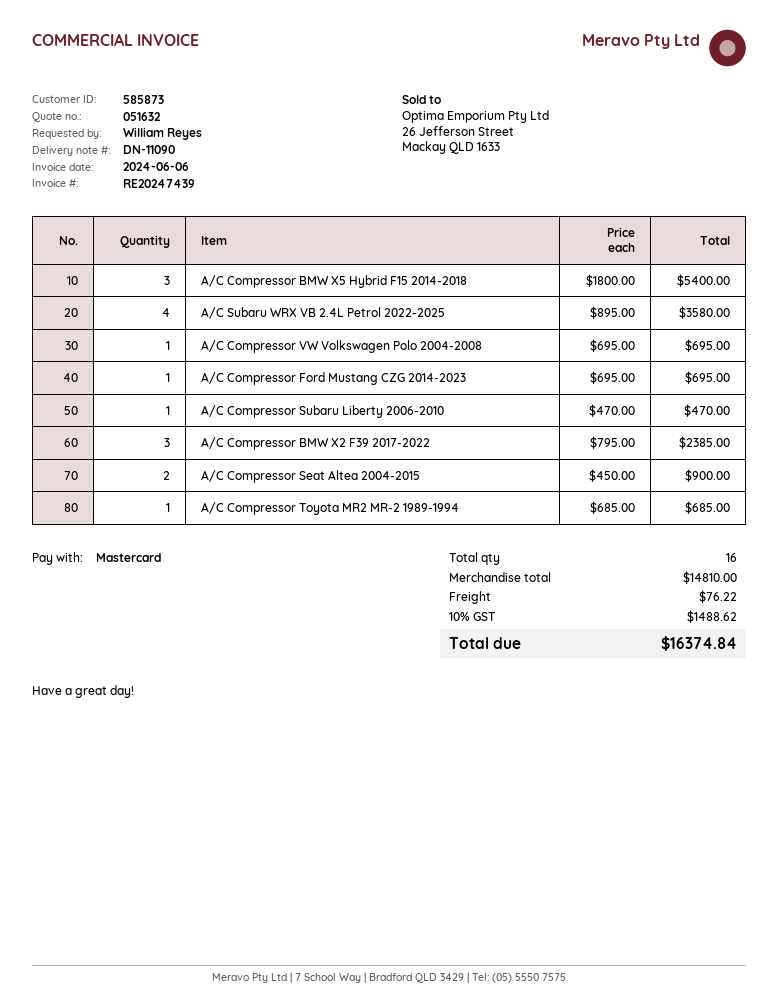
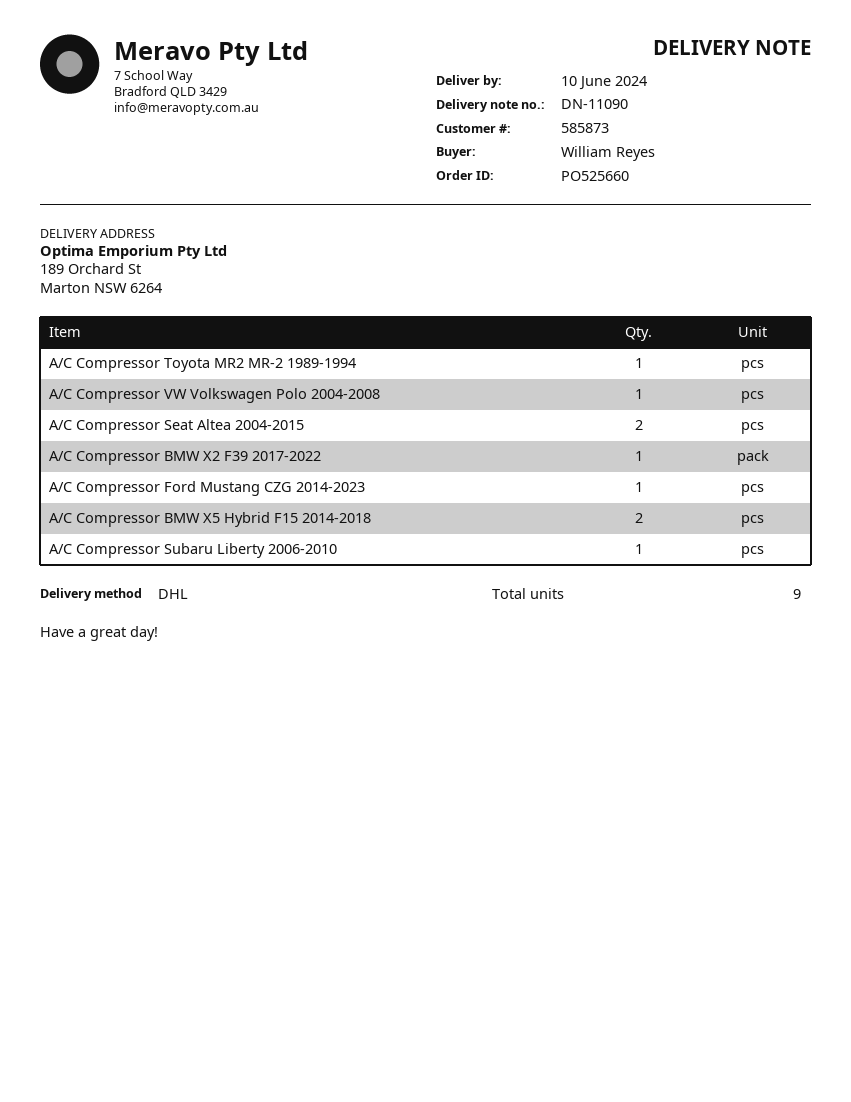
A/C Compressor BMW X5 Hybrid F15 2014-2018: 3 -> 2
A/C Subaru WRX VB 2.4L Petrol 2022-2025: 4 -> none
A/C Compressor BMW X2 F39 2017-2022: 3 -> 1
total quantity: 16 -> 9

